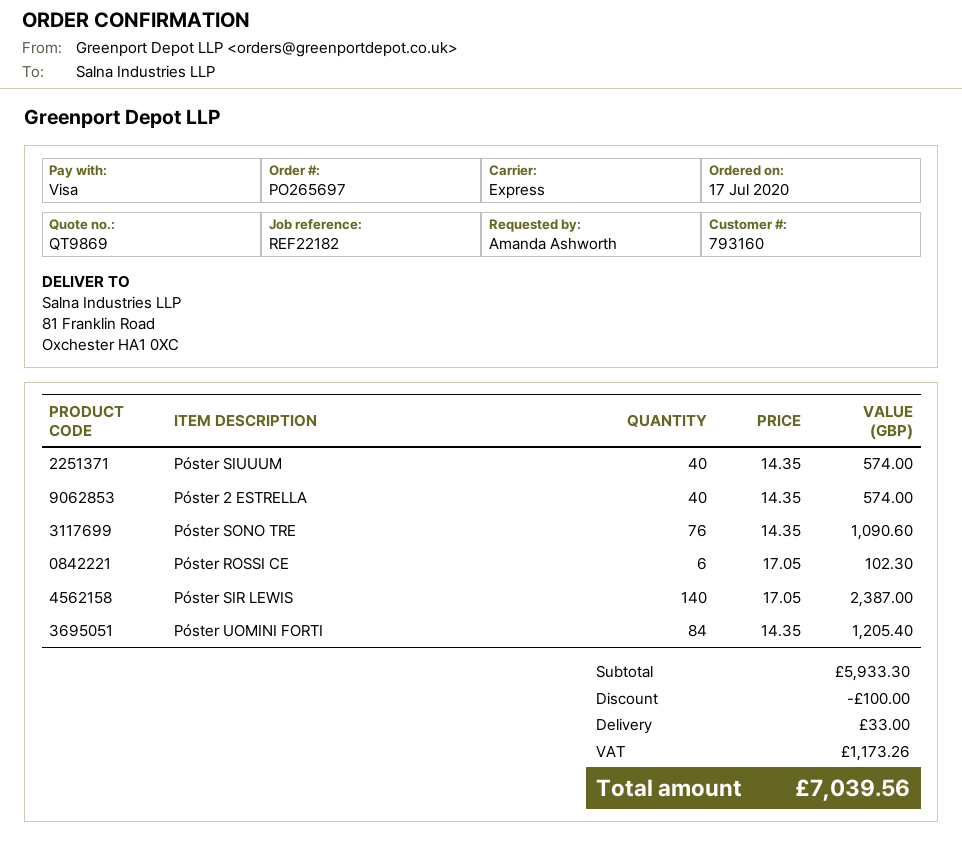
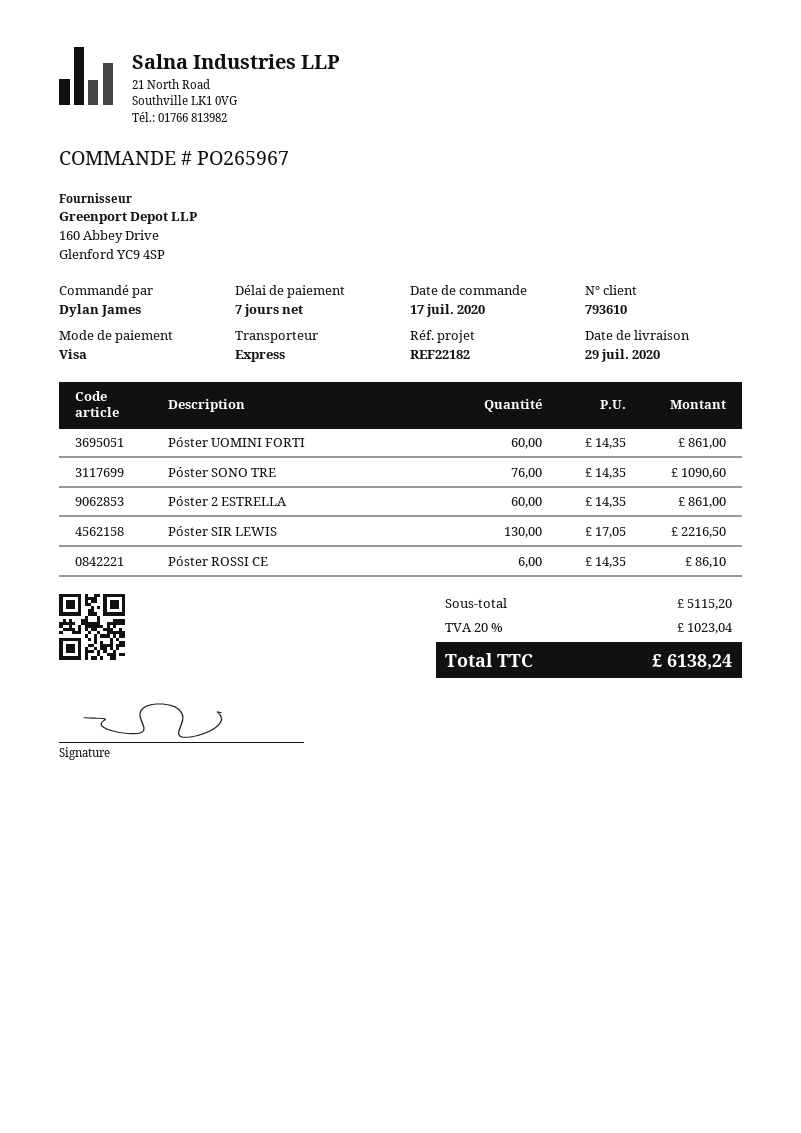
order number: PO265697 -> PO265967
customer number: 793160 -> 793610
ordered by: Amanda Ashworth -> Dylan James
Póster SIUUUM: 40 x 14.35 = 574.00 -> none
Póster 2 ESTRELLA: 40 x 14.35 = 574.00 -> 60 x 14.35 = 861.00
Póster ROSSI CE: 6 x 17.05 = 102.30 -> 6 x 14.35 = 86.10
Póster SIR LEWIS: 140 x 17.05 = 2387.00 -> 130 x 17.05 = 2216.50
Póster UOMINI FORTI: 84 x 14.35 = 1205.40 -> 60 x 14.35 = 861.00
subtotal: 5933.30 -> 5115.20
discount: 100.00 -> none
shipping: 33.00 -> none
tax: 1173.26 -> 1023.04
total: 7039.56 -> 6138.24

